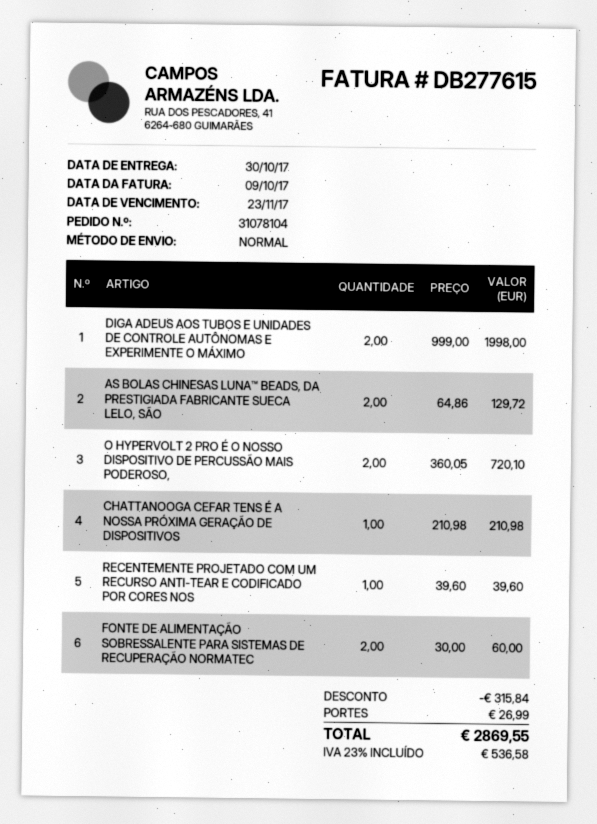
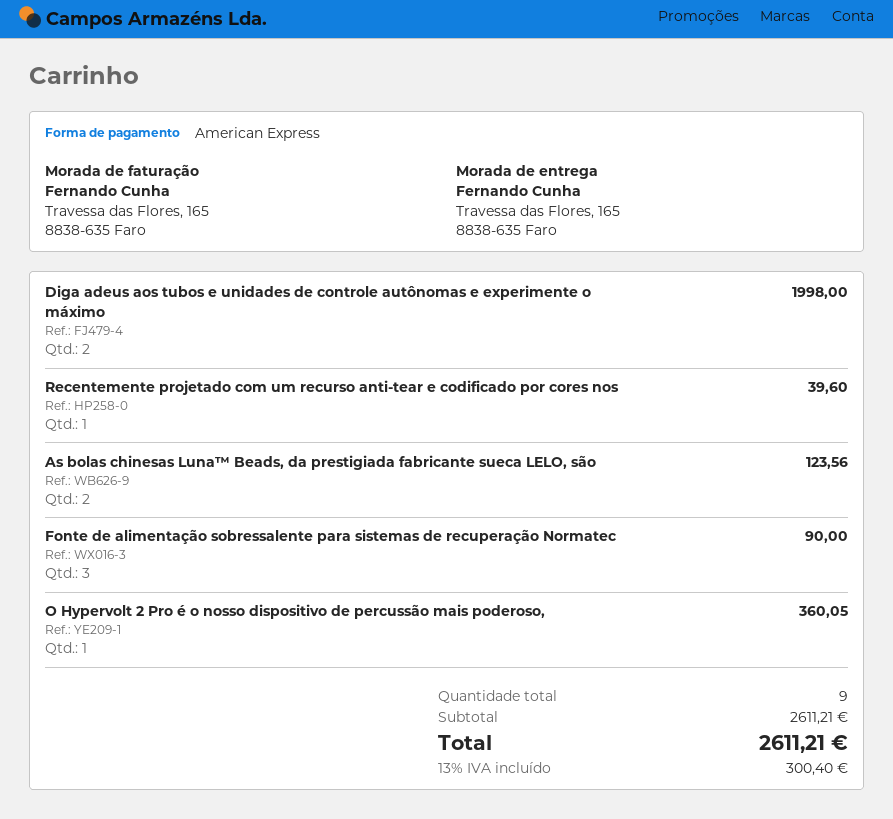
AS BOLAS CHINESAS LUNA™ BEADS, DA PRESTIGIADA FABRICANTE SUECA LELO, SÃO: 2 for 129.72 -> 2 for 123.56
O HYPERVOLT 2 PRO É O NOSSO DISPOSITIVO DE PERCUSSÃO MAIS PODEROSO,: 2 for 720.10 -> 1 for 360.05
CHATTANOOGA CEFAR TENS É A NOSSA PRÓXIMA GERAÇÃO DE DISPOSITIVOS: 1 for 210.98 -> none
FONTE DE ALIMENTAÇÃO SOBRESSALENTE PARA SISTEMAS DE RECUPERAÇÃO NORMATEC: 2 for 60.00 -> 3 for 90.00
discount: 315.84 -> none
shipping: 26.99 -> none
tax: 23% = 536.58 -> 13% = 300.40
total: 2869.55 -> 2611.21

